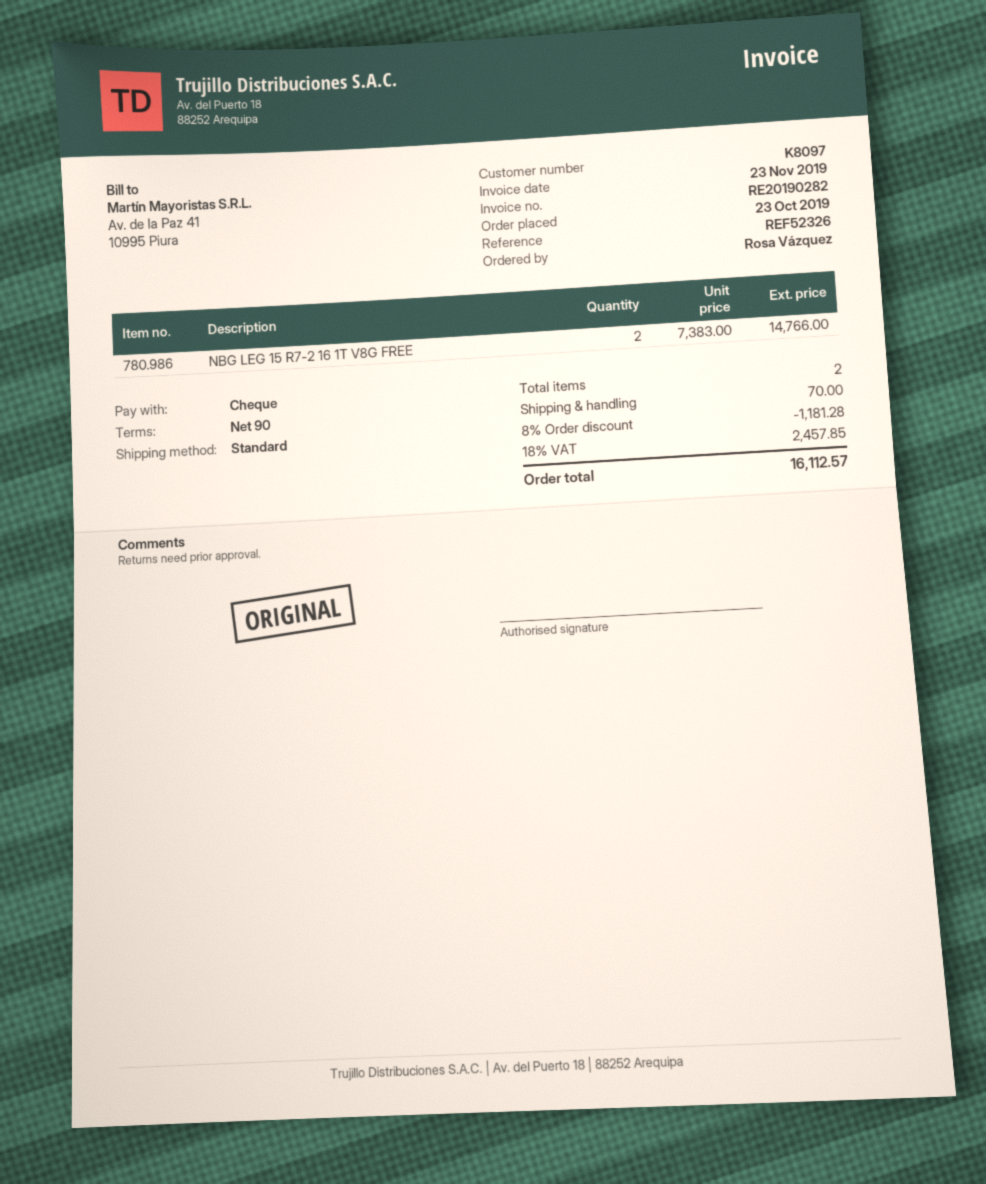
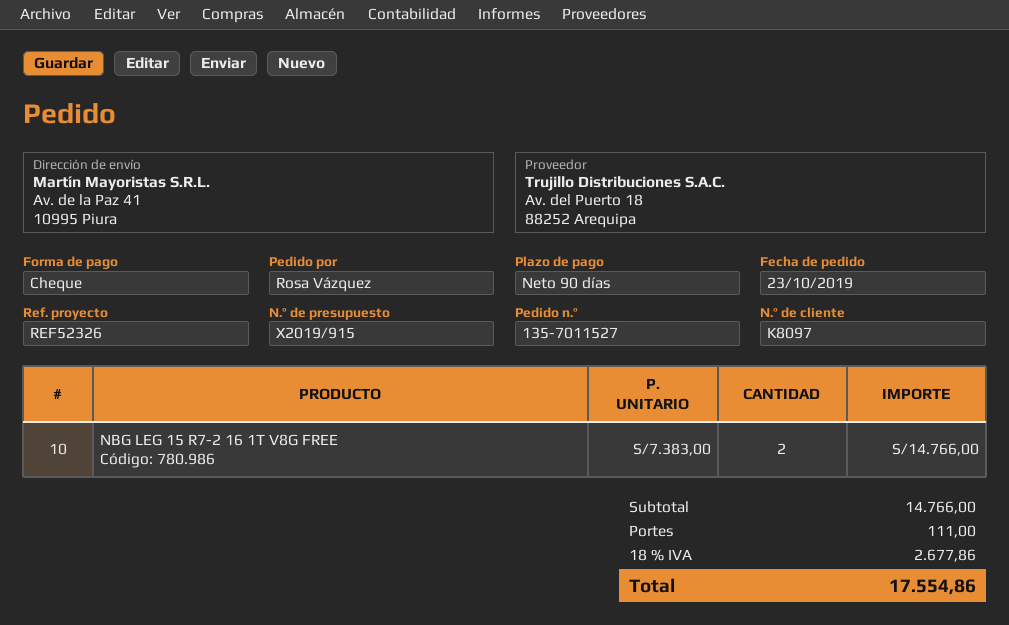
discount: 8% = 1181.28 -> none
shipping: 70.00 -> 111.00
tax: 18% = 2457.85 -> 18% = 2677.86
total: 16112.57 -> 17554.86

